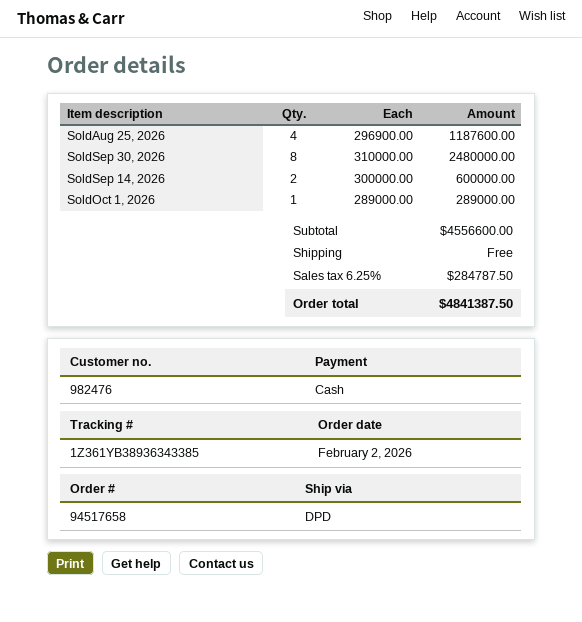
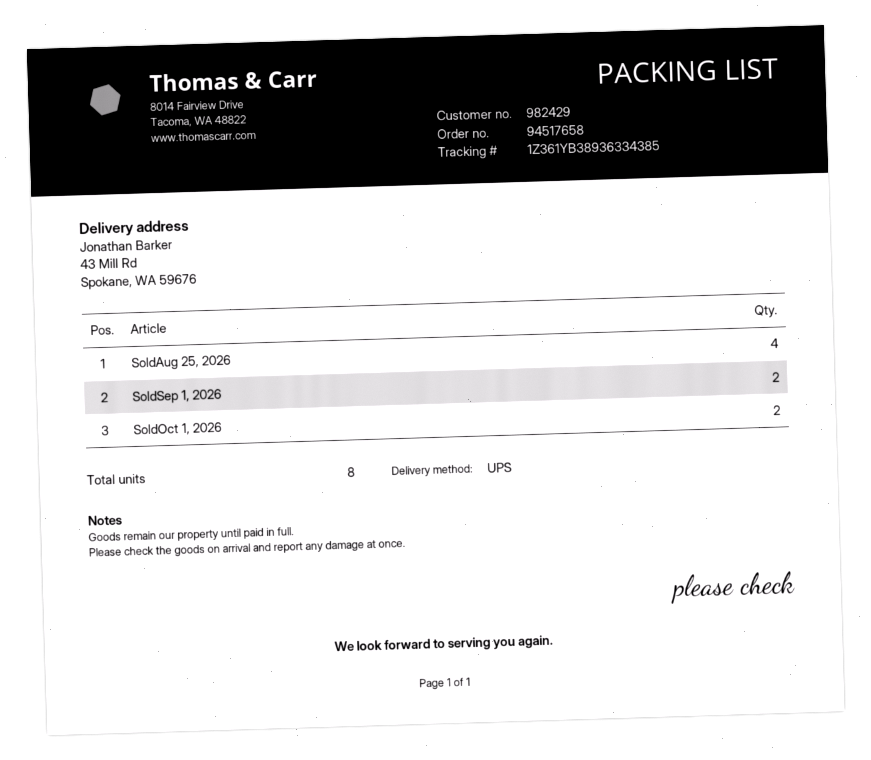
customer number: 982476 -> 982429
shipping method: DPD -> UPS
tracking number: 1Z361YB38936343385 -> 1Z361YB38936334385
SoldSep 30, 2026: 8 -> none
SoldSep 14, 2026: 2 -> none
SoldOct 1, 2026: 1 -> 2
SoldSep 1, 2026: none -> 2

